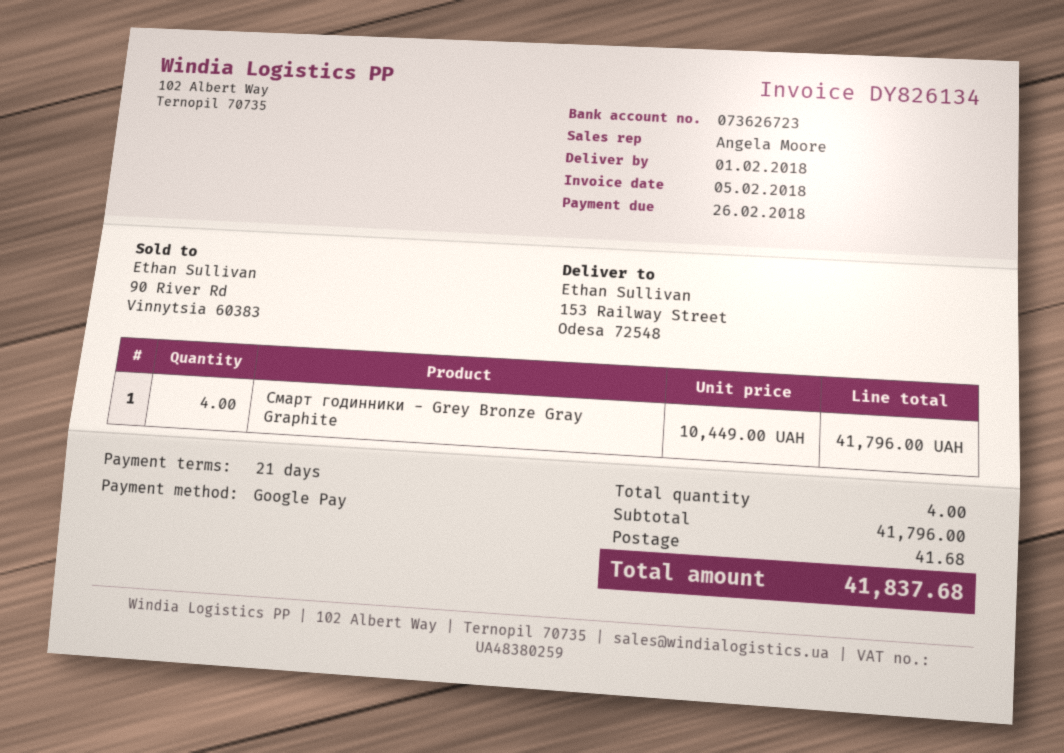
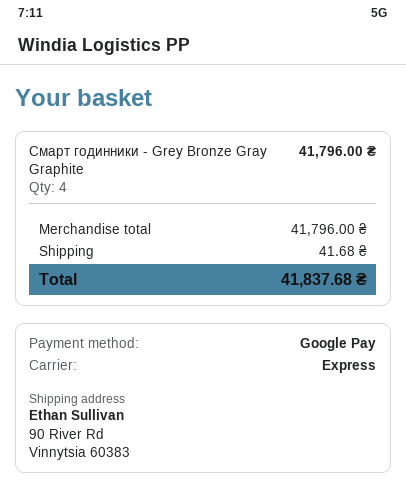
ship to: 153 Railway Street, Odesa 72548 -> 90 River Rd, Vinnytsia 60383

